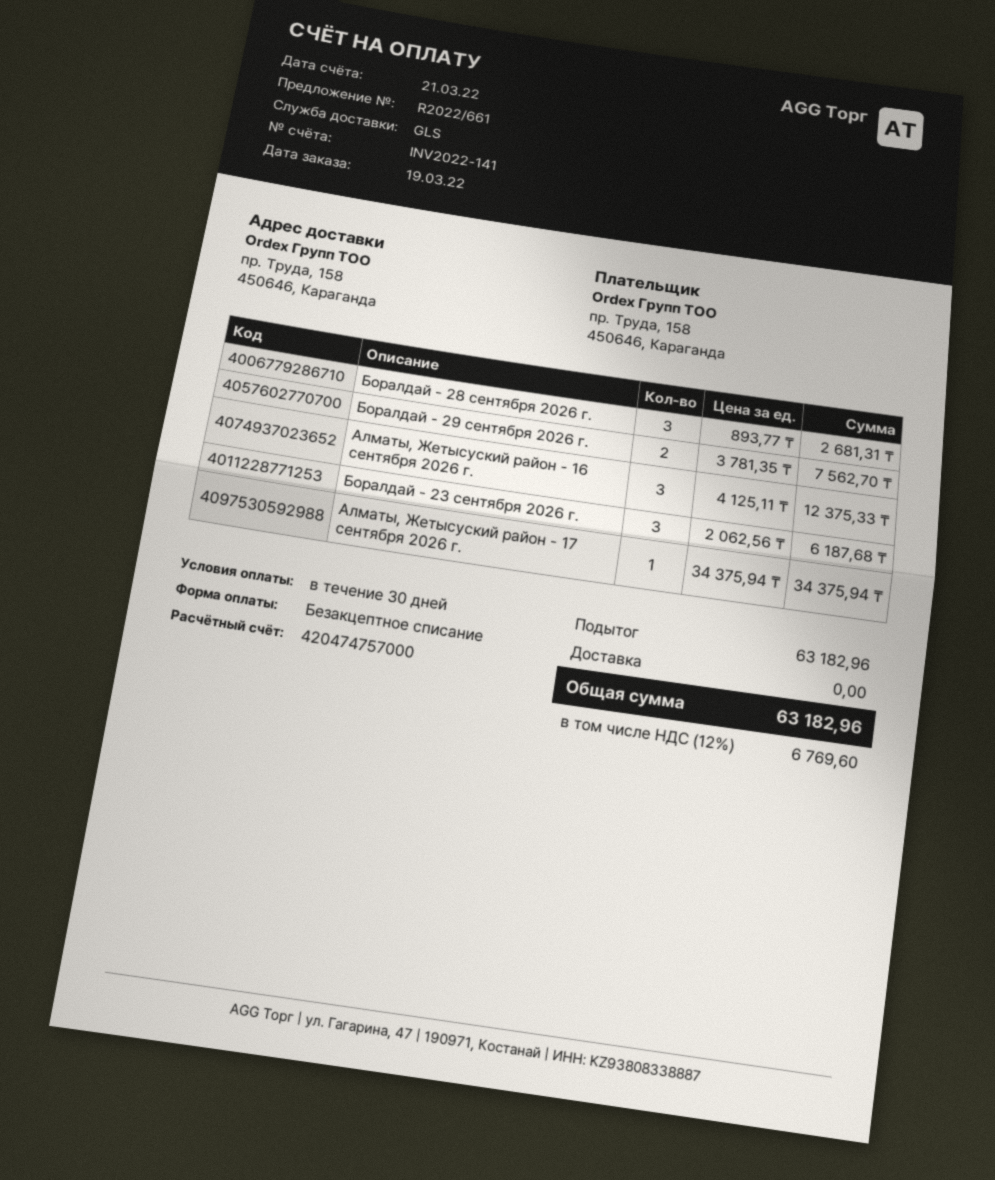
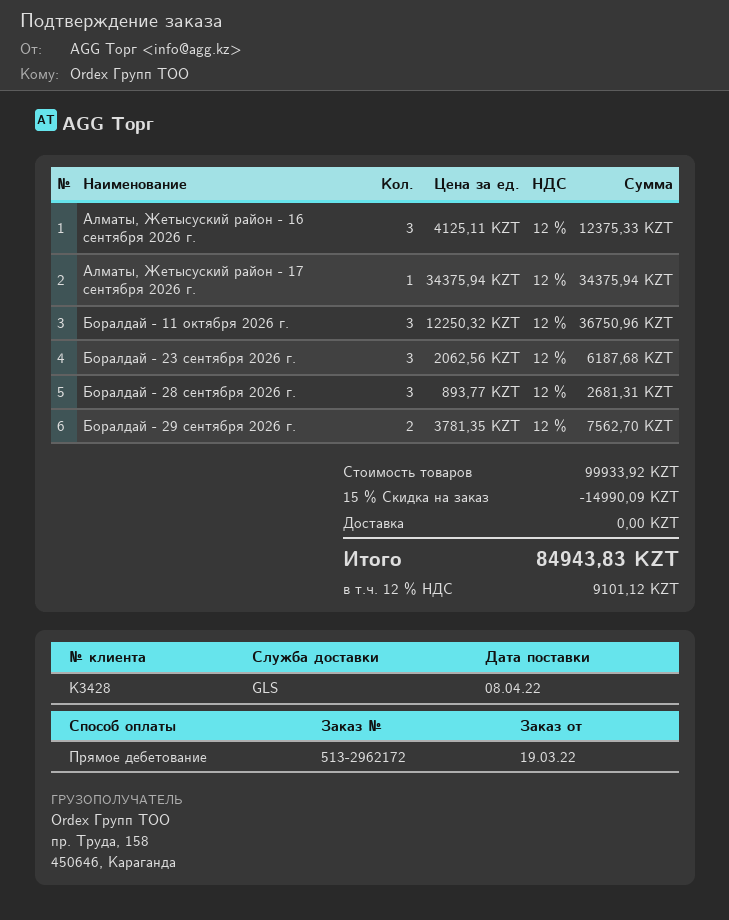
Боралдай - 11 октября 2026 г.: none -> 3 x 12250.32 = 36750.96
subtotal: 63182.96 -> 99933.92
discount: none -> 15% = 14990.09
tax: 12% = 6769.60 -> 12% = 9101.12
total: 63182.96 -> 84943.83

